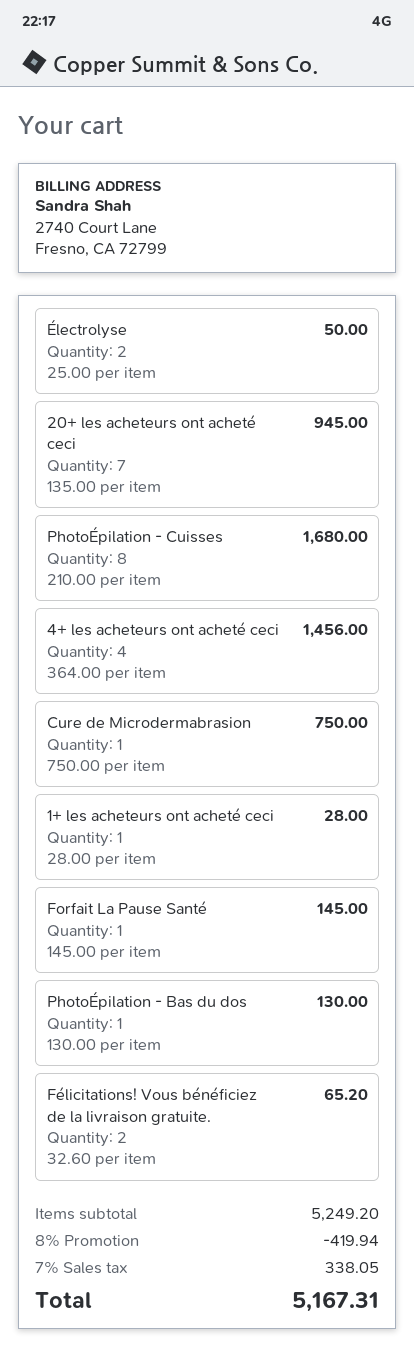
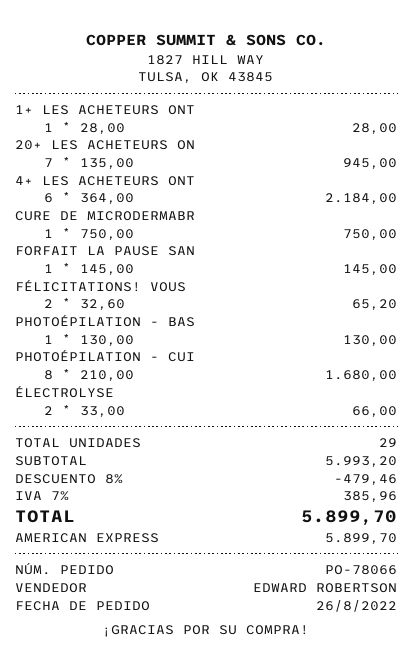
Électrolyse: 2 x 25.00 = 50.00 -> 2 x 33.00 = 66.00
4+ les acheteurs ont acheté ceci: 4 x 364.00 = 1456.00 -> 6 x 364.00 = 2184.00
subtotal: 5249.20 -> 5993.20
discount: 8% = 419.94 -> 8% = 479.46
tax: 7% = 338.05 -> 7% = 385.96
total: 5167.31 -> 5899.70

